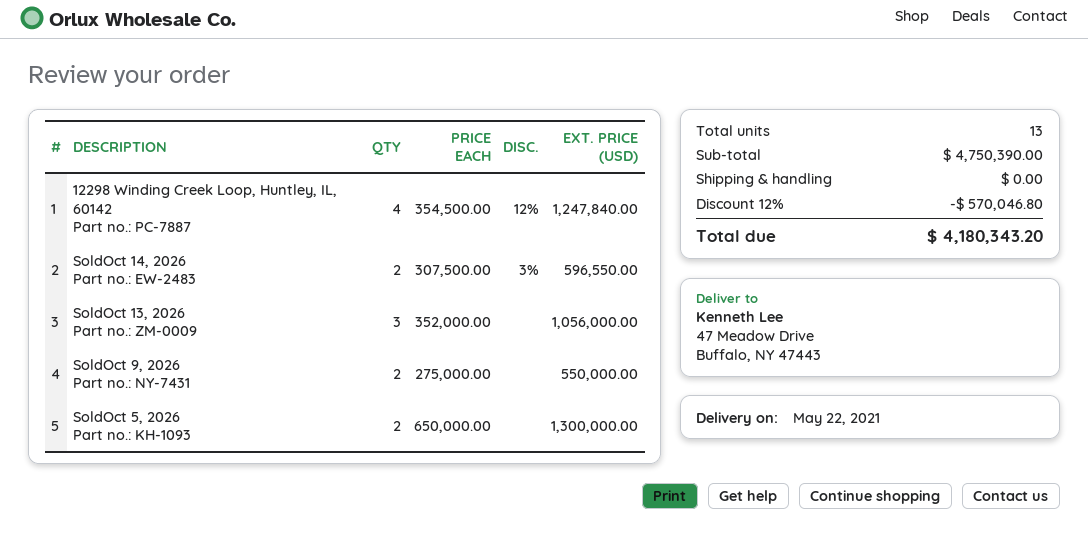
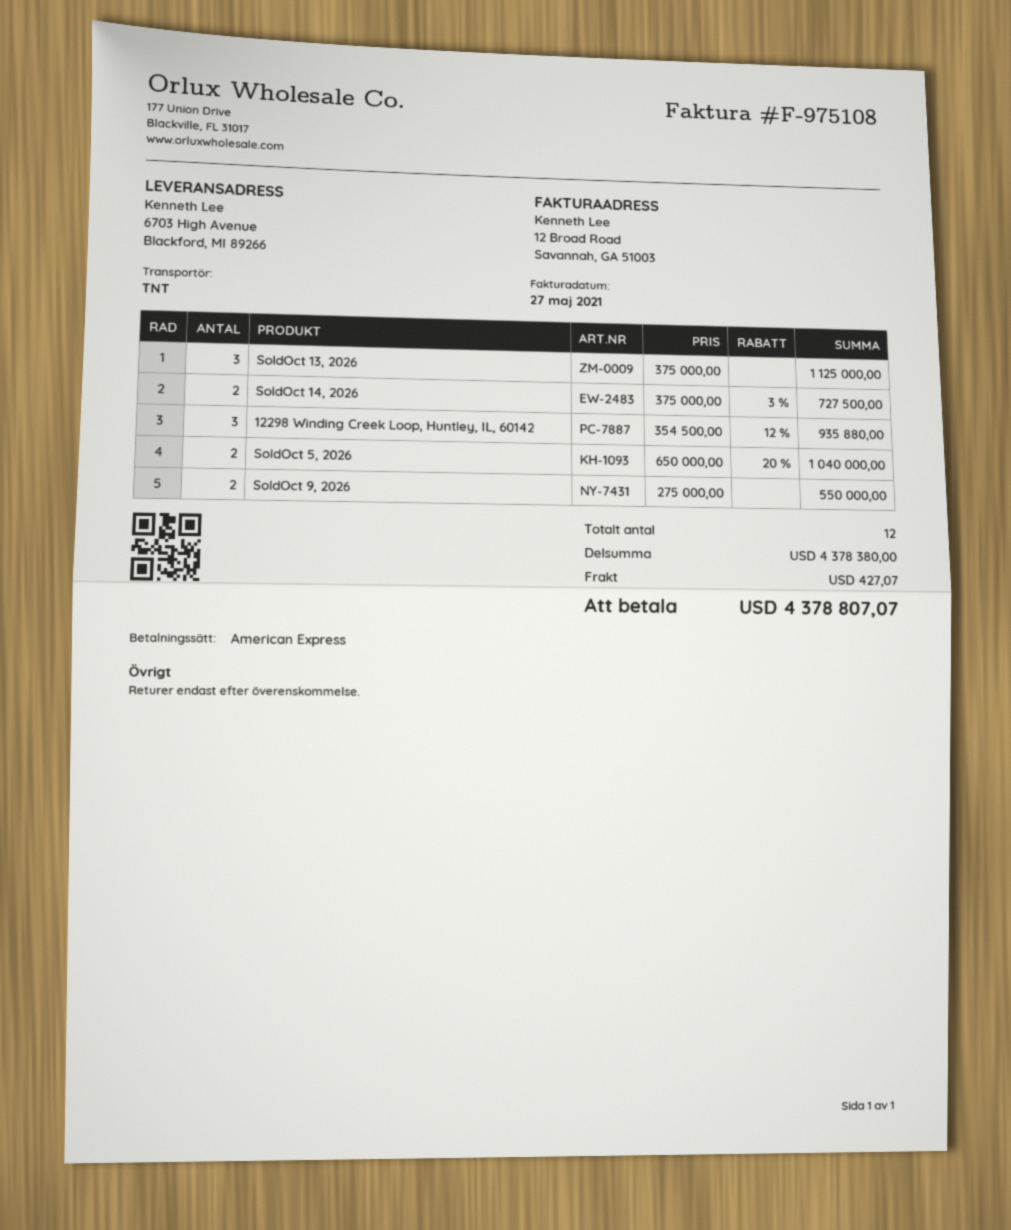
ship to: 47 Meadow Drive, Buffalo, NY 47443 -> 6703 High Avenue, Blackford, MI 89266
12298 Winding Creek Loop, Huntley, IL, 60142: 4 x 354500.00 - 12% = 1247840.00 -> 3 x 354500.00 - 12% = 935880.00
SoldOct 14, 2026: 2 x 307500.00 - 3% = 596550.00 -> 2 x 375000.00 - 3% = 727500.00
SoldOct 13, 2026: 3 x 352000.00 = 1056000.00 -> 3 x 375000.00 = 1125000.00
SoldOct 5, 2026: 2 x 650000.00 = 1300000.00 -> 2 x 650000.00 - 20% = 1040000.00
total quantity: 13 -> 12
subtotal: 4750390.00 -> 4378380.00
discount: 12% = 570046.80 -> none
shipping: 0.00 -> 427.07
total: 4180343.20 -> 4378807.07

